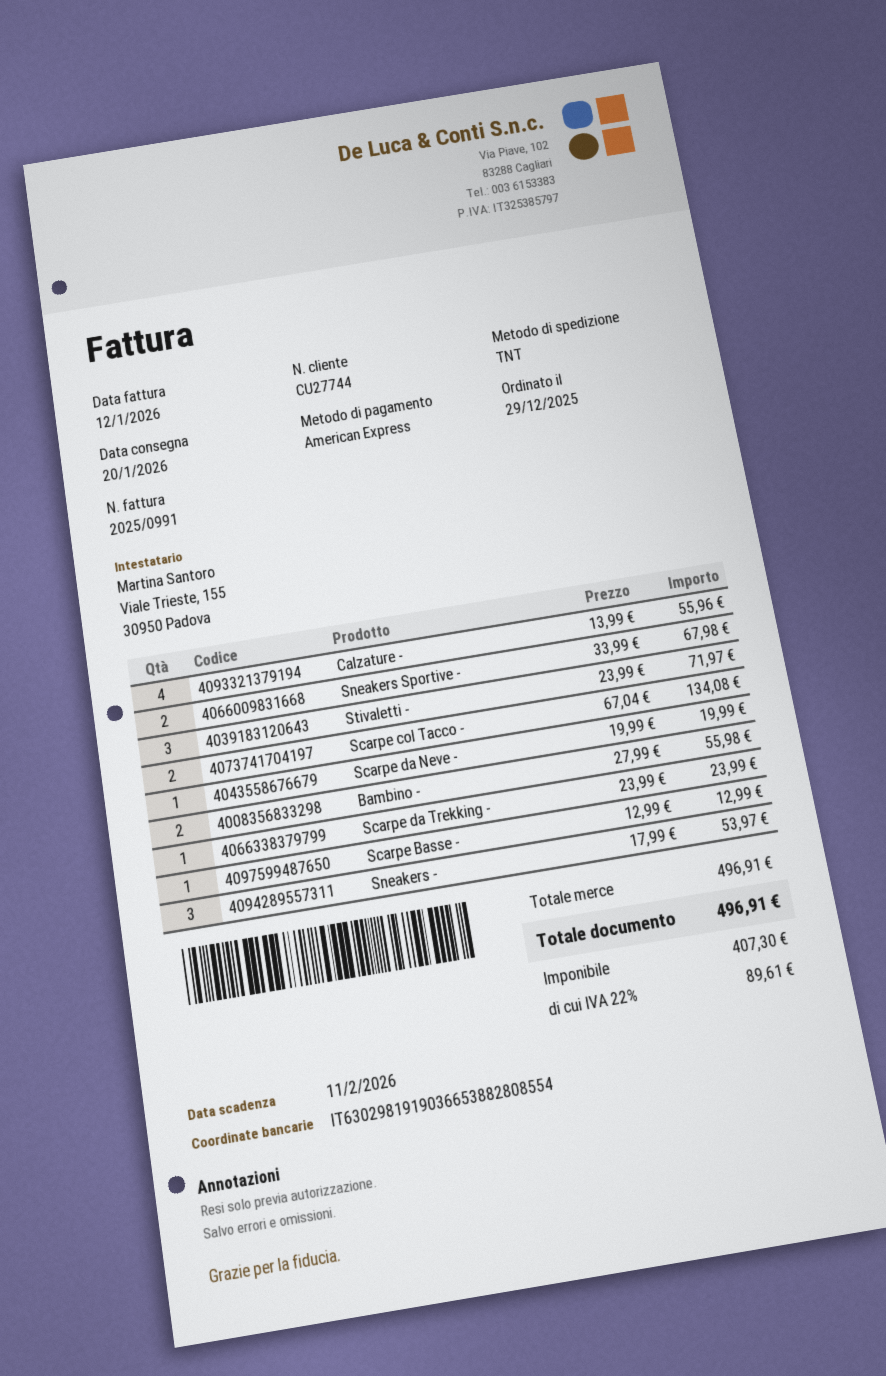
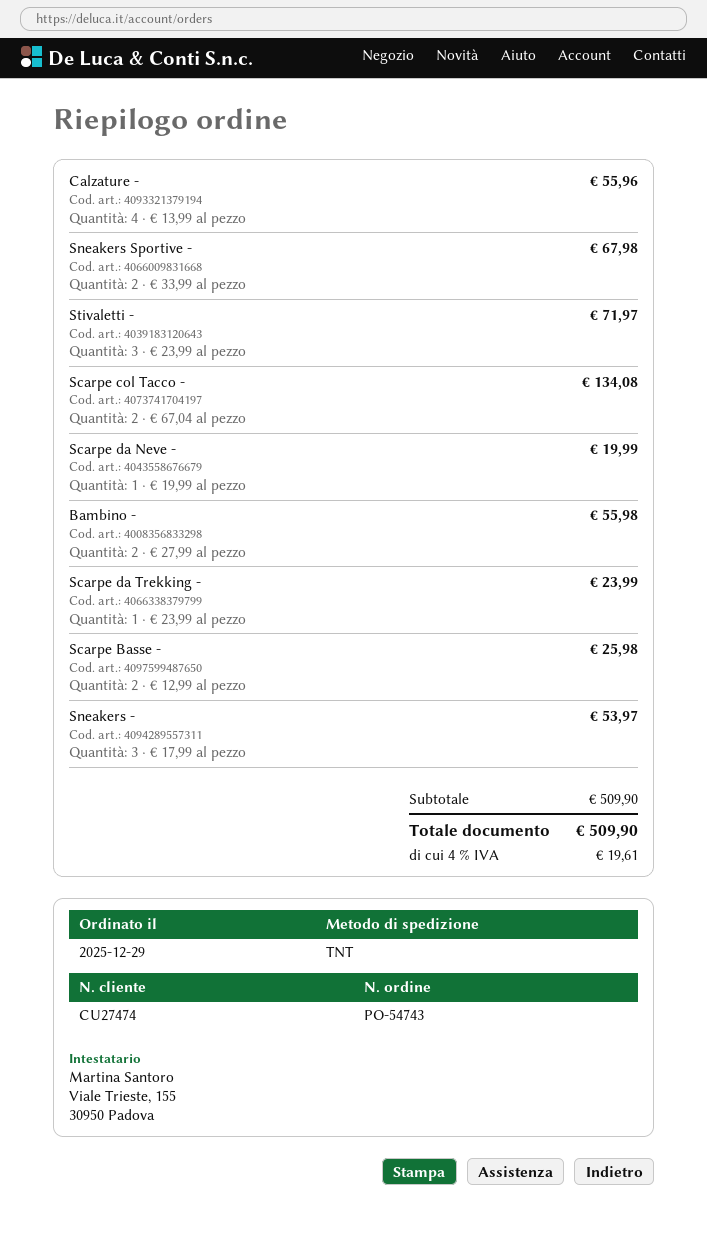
customer number: CU27744 -> CU27474
Scarpe Basse -: 1 x 12.99 = 12.99 -> 2 x 12.99 = 25.98
subtotal: 496.91 -> 509.90
tax: 22% = 89.61 -> 4% = 19.61
total: 496.91 -> 509.90

